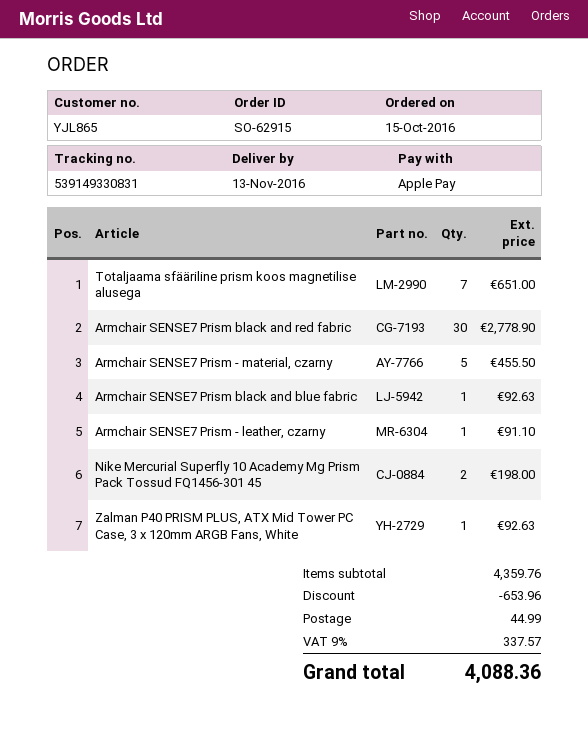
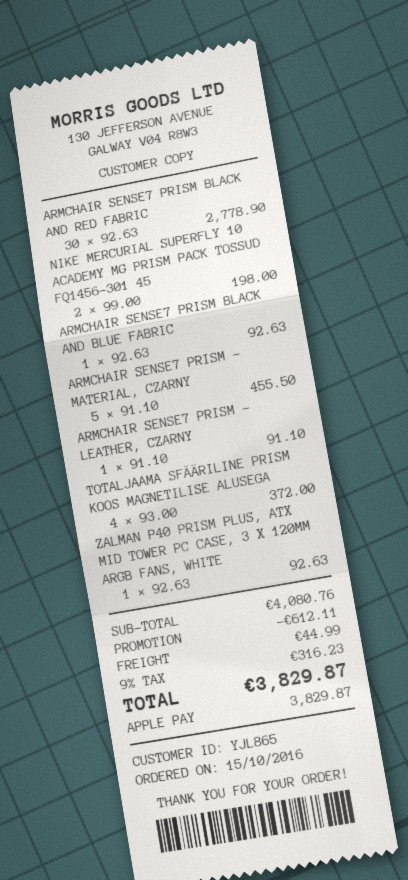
Totaljaama sfääriline prism koos magnetilise alusega: 7 for 651.00 -> 4 for 372.00
subtotal: 4359.76 -> 4080.76
discount: 653.96 -> 612.11
tax: 9% = 337.57 -> 9% = 316.23
total: 4088.36 -> 3829.87

